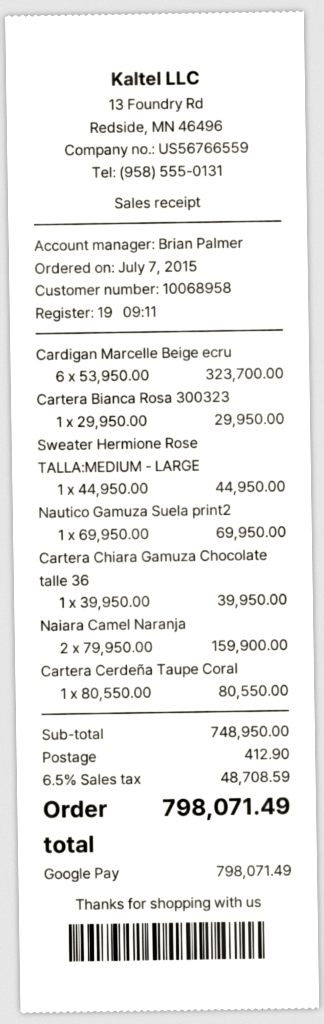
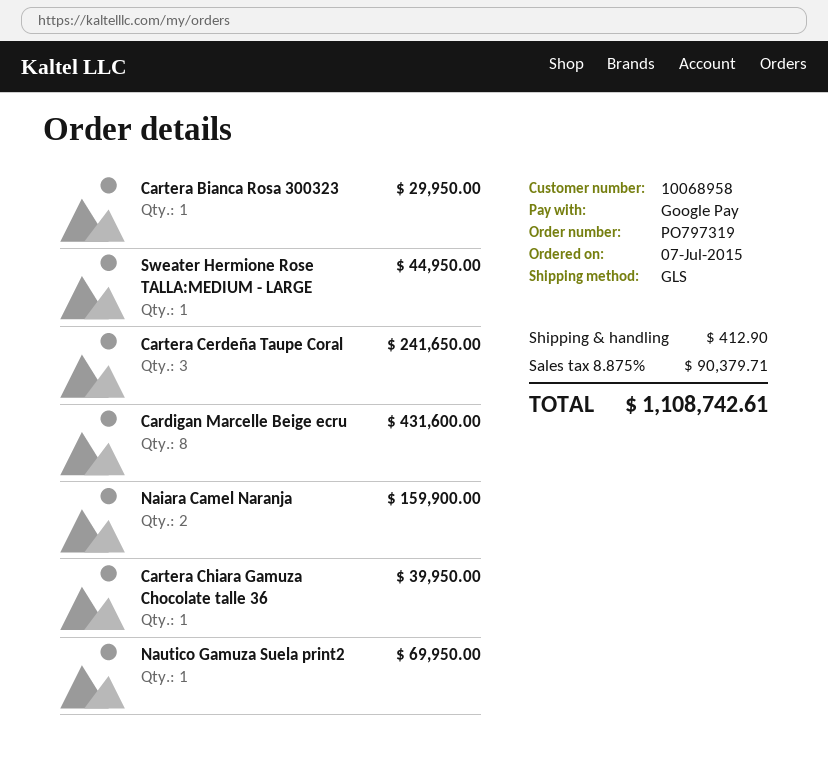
Cardigan Marcelle Beige ecru: 6 for 323700.00 -> 8 for 431600.00
Cartera Cerdeña Taupe Coral: 1 for 80550.00 -> 3 for 241650.00
tax: 6.5% = 48708.59 -> 8.875% = 90379.71
total: 798071.49 -> 1108742.61

